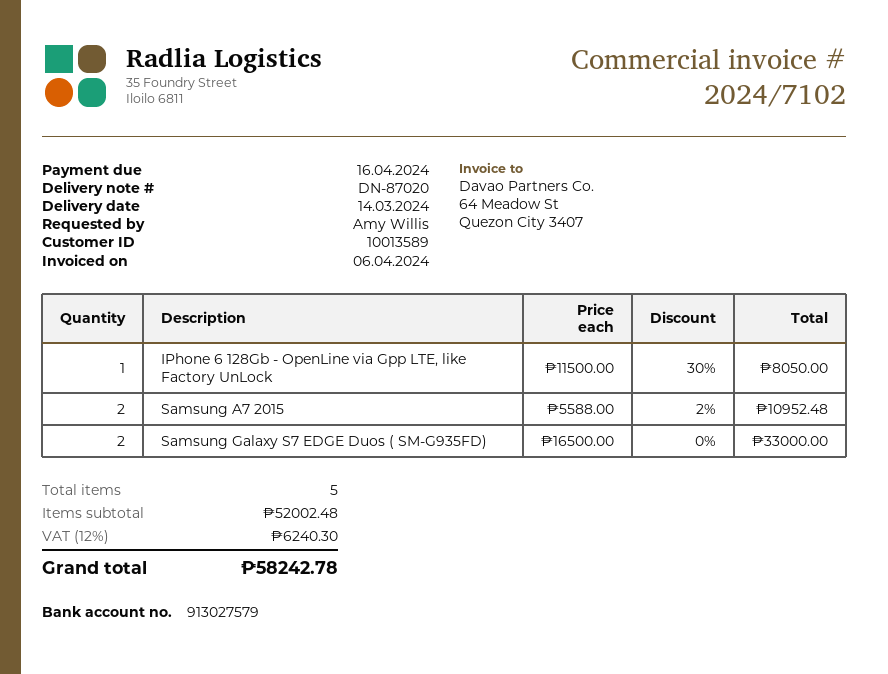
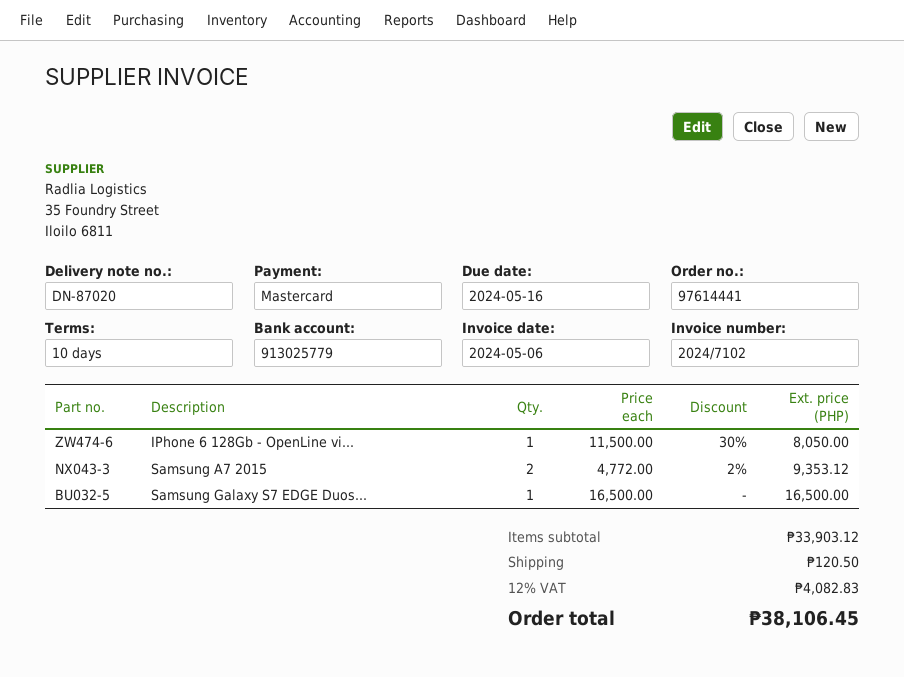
invoice date: 2024-04-06 -> 2024-05-06
due date: 2024-04-16 -> 2024-05-16
bank account: 913027579 -> 913025779
Samsung A7 2015: 2 x 5588.00 - 2% = 10952.48 -> 2 x 4772.00 - 2% = 9353.12
Samsung Galaxy S7 EDGE Duos ( SM-G935FD): 2 x 16500.00 = 33000.00 -> 1 x 16500.00 = 16500.00
subtotal: 52002.48 -> 33903.12
shipping: none -> 120.50
tax: 12% = 6240.30 -> 12% = 4082.83
total: 58242.78 -> 38106.45

